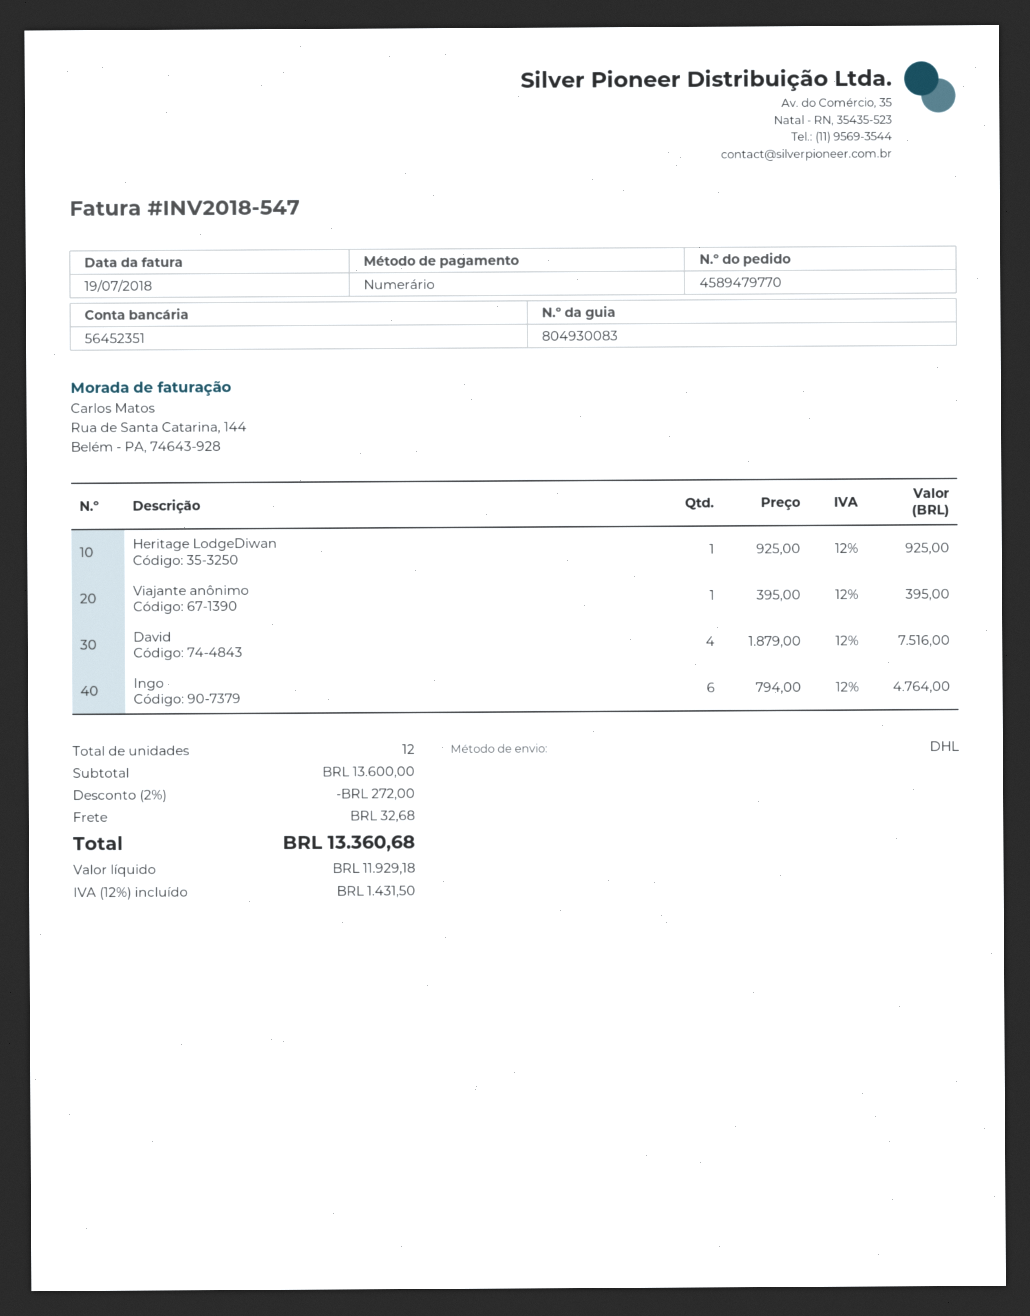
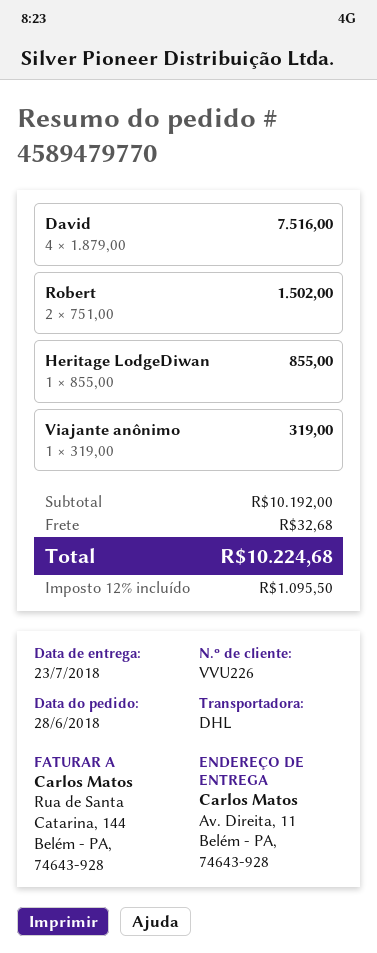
Heritage LodgeDiwan: 1 x 925.00 = 925.00 -> 1 x 855.00 = 855.00
Viajante anônimo: 1 x 395.00 = 395.00 -> 1 x 319.00 = 319.00
Ingo: 6 x 794.00 = 4764.00 -> none
Robert: none -> 2 x 751.00 = 1502.00
subtotal: 13600.00 -> 10192.00
discount: 2% = 272.00 -> none
tax: 12% = 1431.50 -> 12% = 1095.50
total: 13360.68 -> 10224.68

